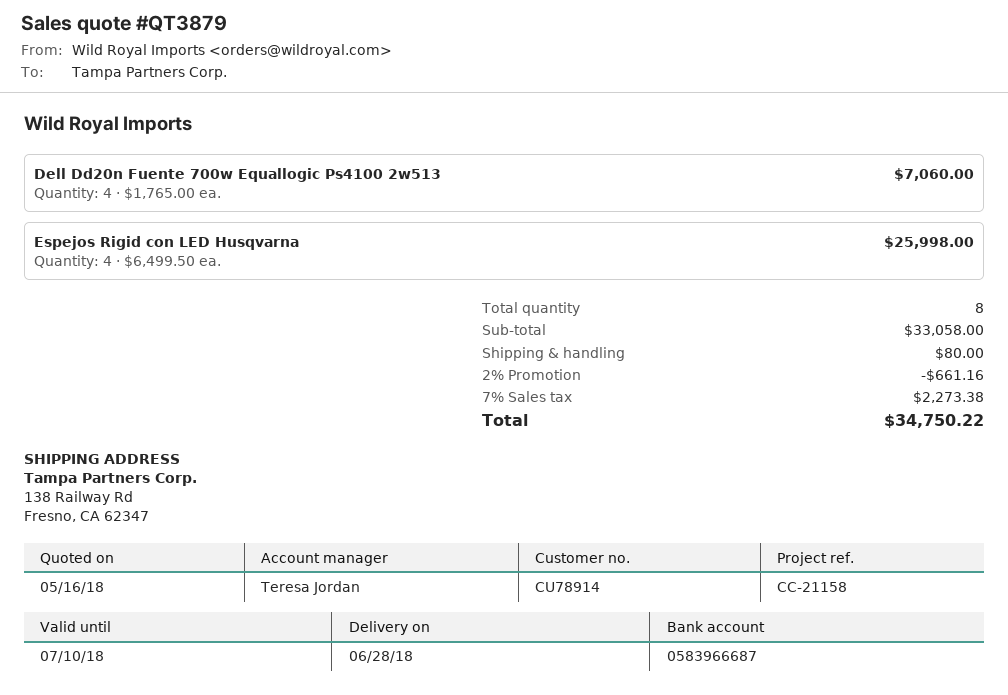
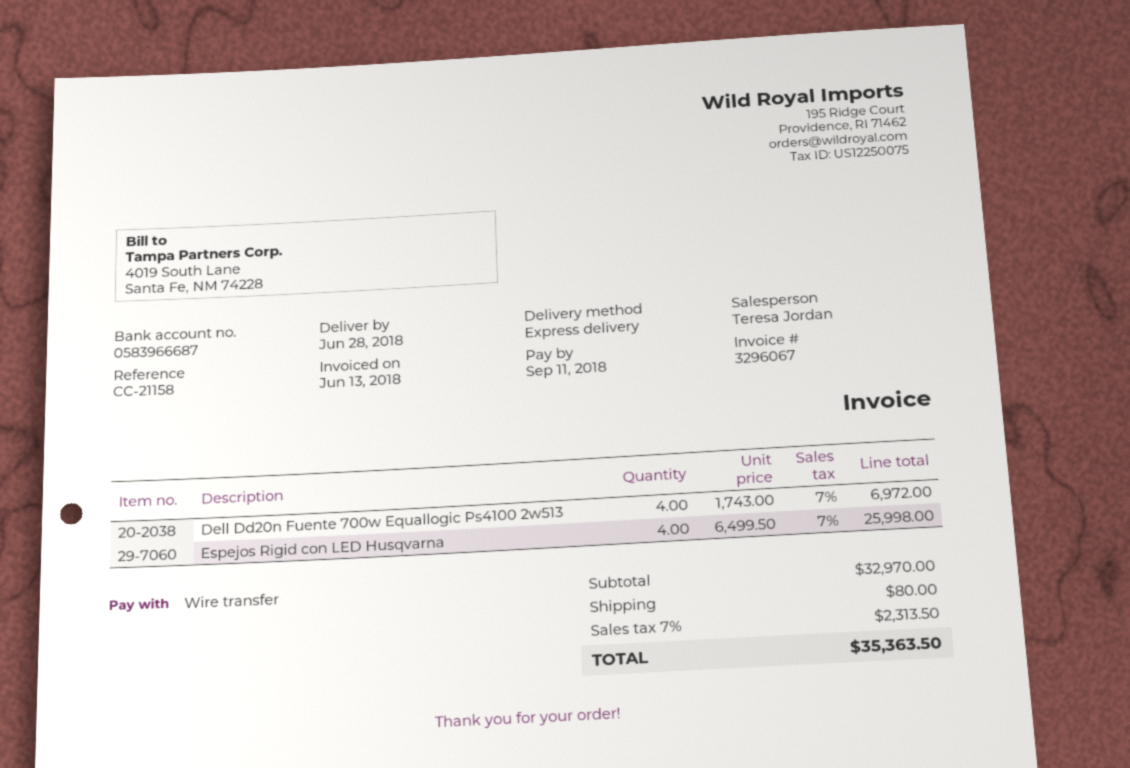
Dell Dd20n Fuente 700w Equallogic Ps4100 2w513: 4 x 1765.00 = 7060.00 -> 4 x 1743.00 = 6972.00
subtotal: 33058.00 -> 32970.00
discount: 2% = 661.16 -> none
tax: 7% = 2273.38 -> 7% = 2313.50
total: 34750.22 -> 35363.50

